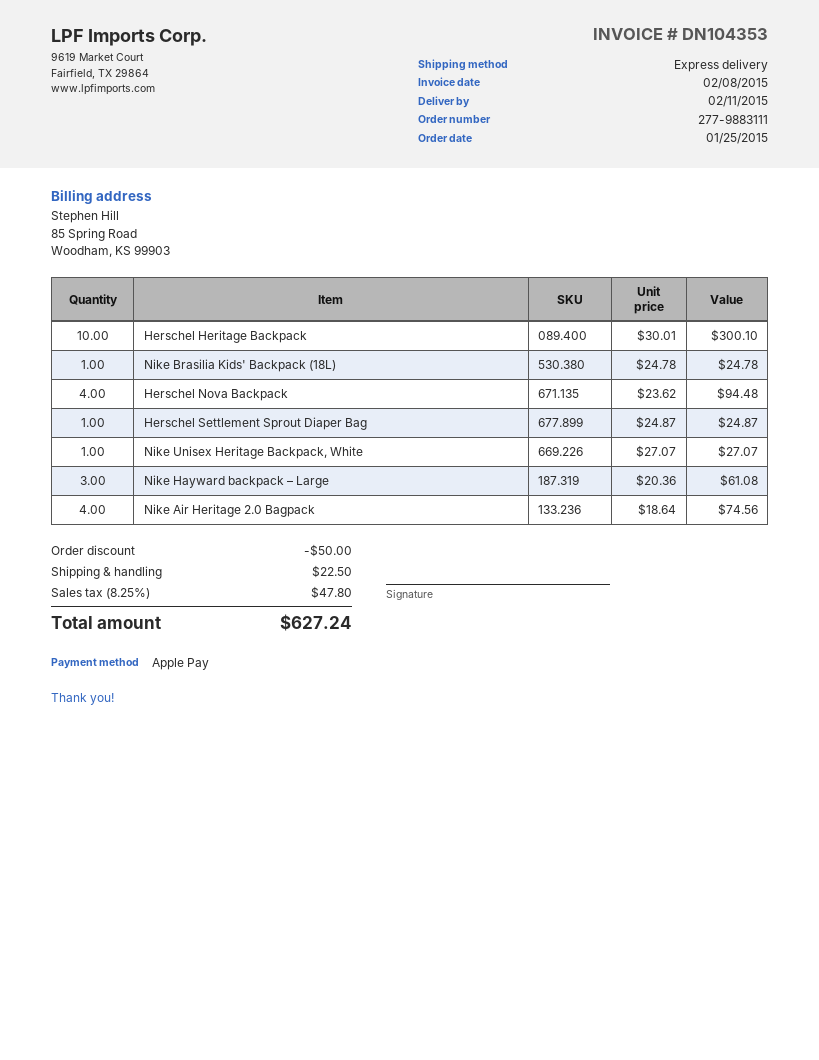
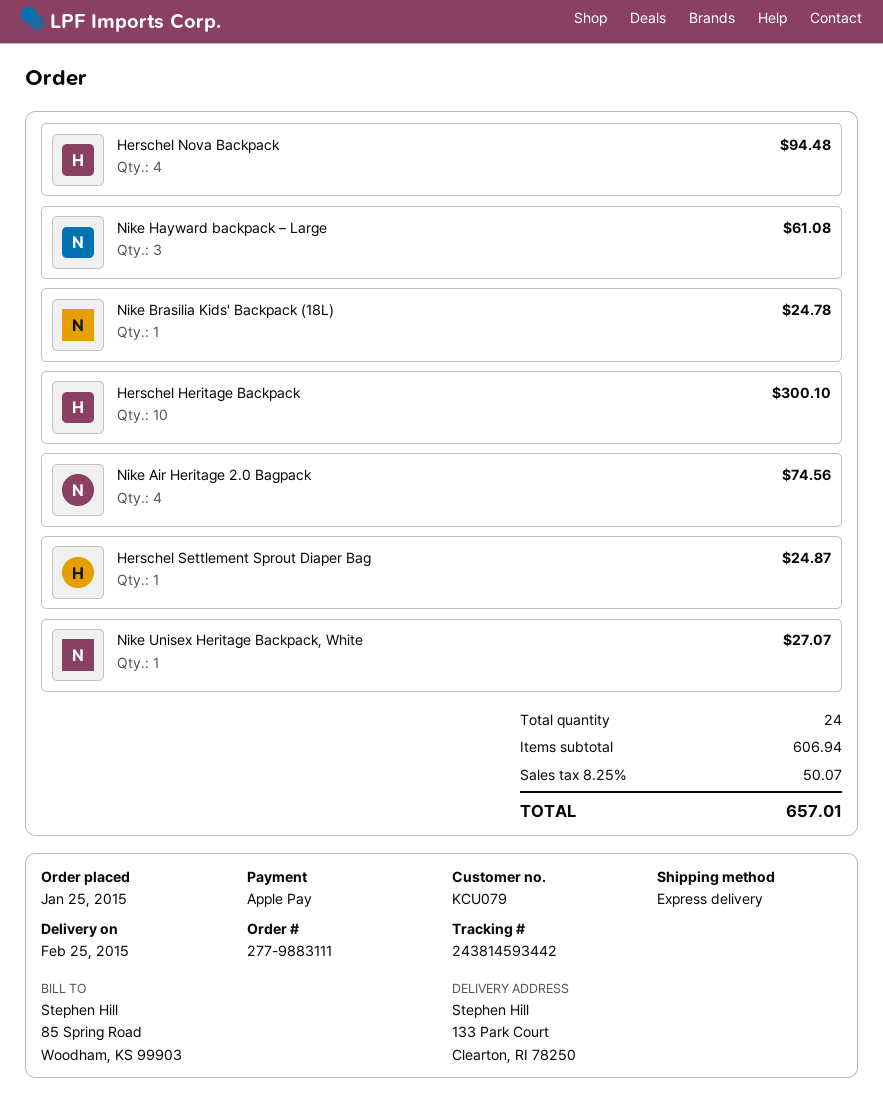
delivery date: 2015-02-11 -> 2015-02-25
discount: 50.00 -> none
shipping: 22.50 -> none
tax: 8.25% = 47.80 -> 8.25% = 50.07
total: 627.24 -> 657.01

